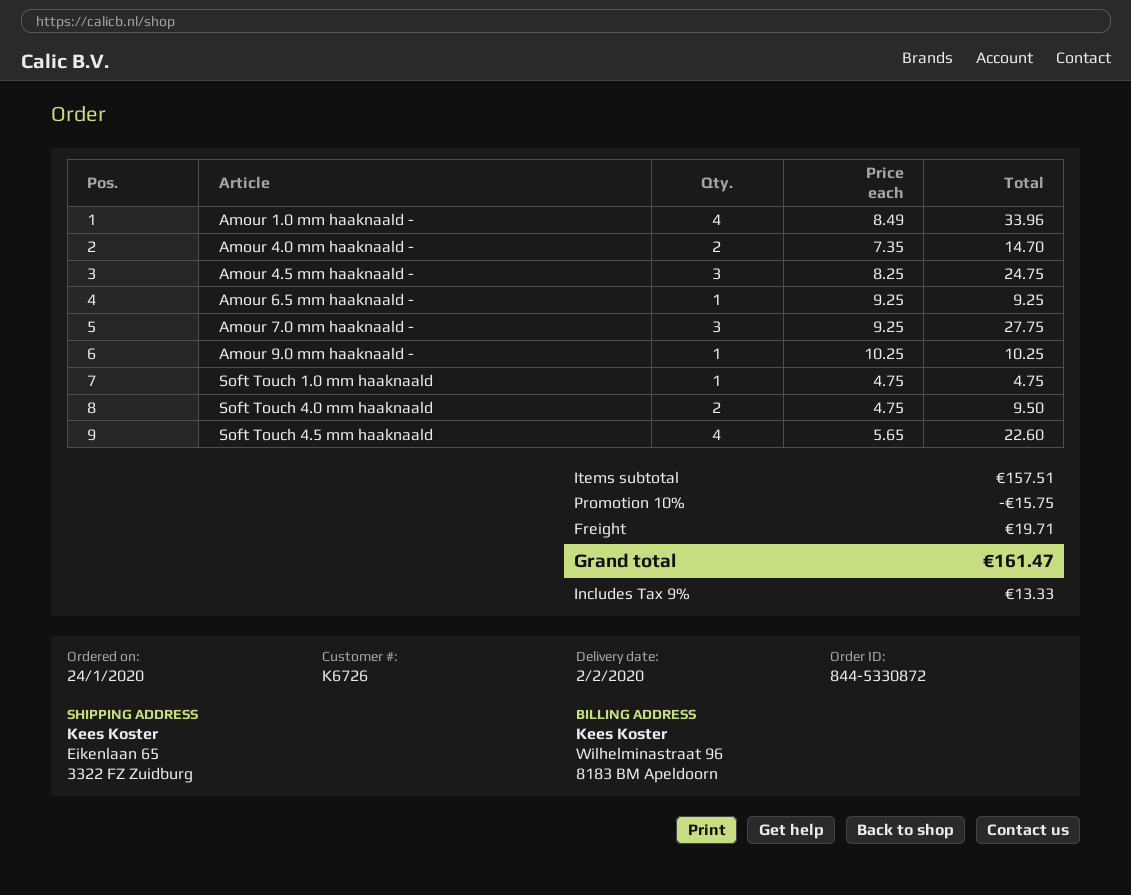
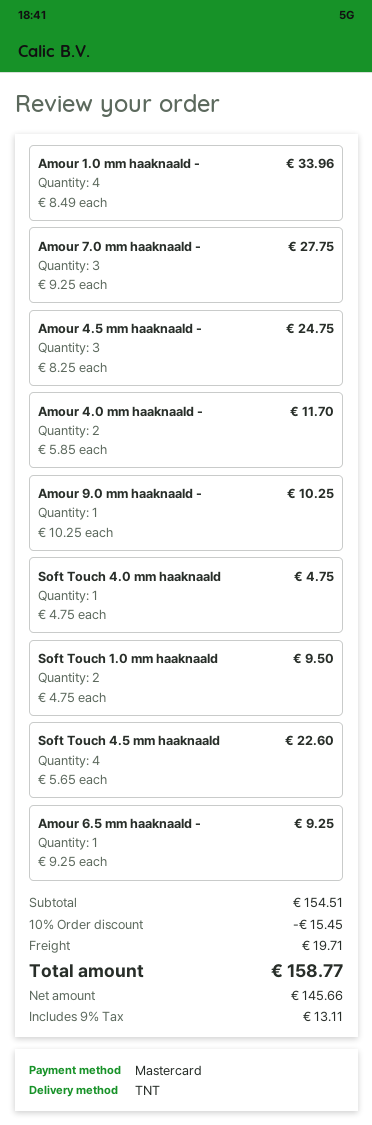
Amour 4.0 mm haaknaald -: 2 x 7.35 = 14.70 -> 2 x 5.85 = 11.70
Soft Touch 1.0 mm haaknaald: 1 x 4.75 = 4.75 -> 2 x 4.75 = 9.50
Soft Touch 4.0 mm haaknaald: 2 x 4.75 = 9.50 -> 1 x 4.75 = 4.75
subtotal: 157.51 -> 154.51
discount: 10% = 15.75 -> 10% = 15.45
tax: 9% = 13.33 -> 9% = 13.11
total: 161.47 -> 158.77

